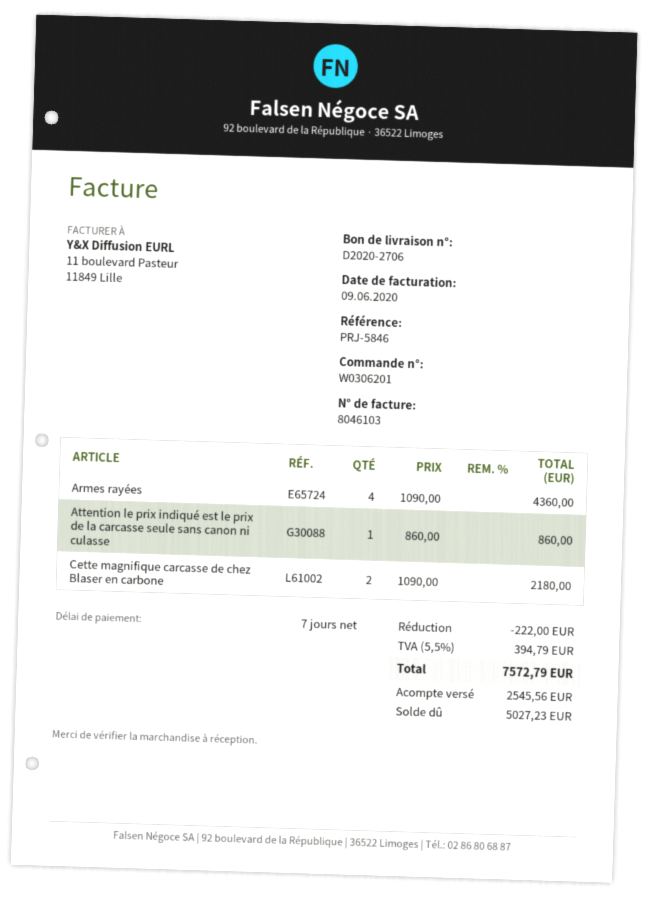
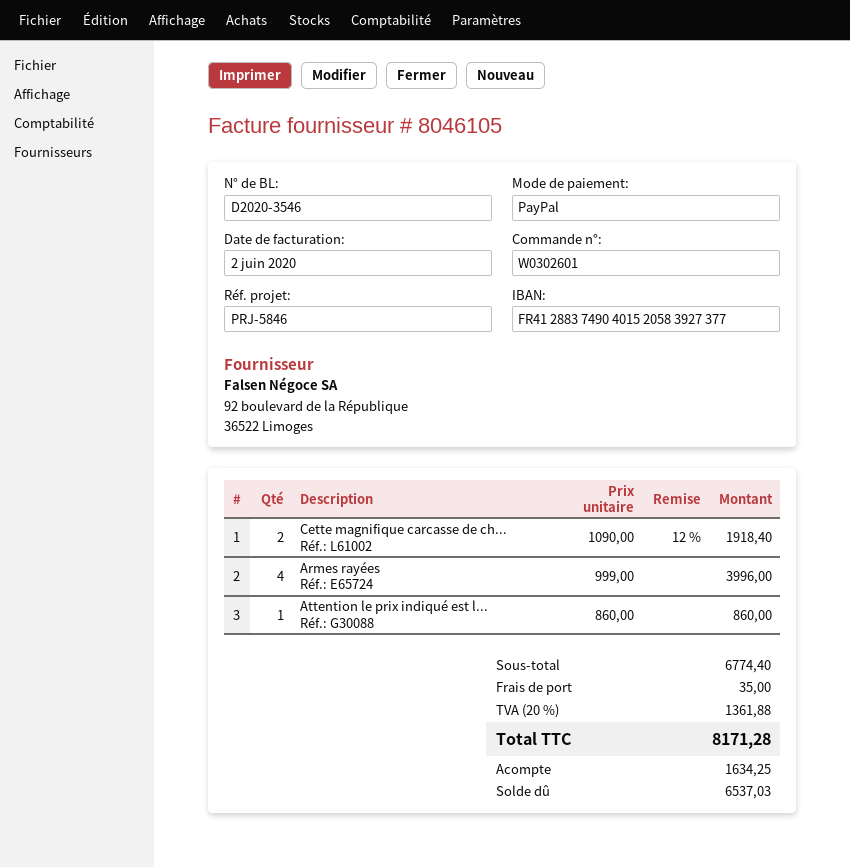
order number: W0306201 -> W0302601
delivery note number: D2020-2706 -> D2020-3546
invoice number: 8046103 -> 8046105
invoice date: 2020-06-09 -> 2020-06-02
Armes rayées: 4 x 1090.00 = 4360.00 -> 4 x 999.00 = 3996.00
Cette magnifique carcasse de chez Blaser en carbone: 2 x 1090.00 = 2180.00 -> 2 x 1090.00 - 12% = 1918.40
discount: 222.00 -> none
shipping: none -> 35.00
tax: 5.5% = 394.79 -> 20% = 1361.88
total: 7572.79 -> 8171.28
deposit: 2545.56 -> 1634.25
balance: 5027.23 -> 6537.03

